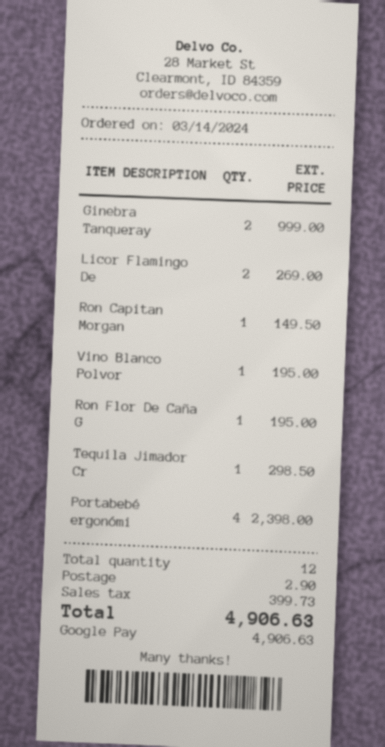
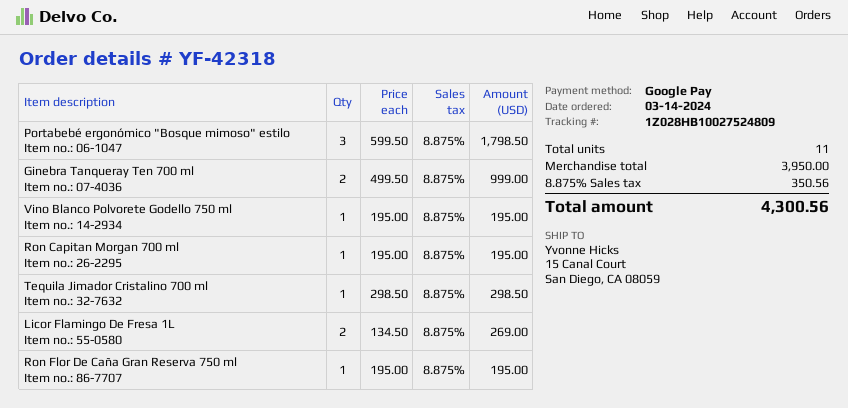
Ron Capitan Morgan: 1 for 149.50 -> 1 for 195.00
Portabebé ergonómi: 4 for 2398.00 -> 3 for 1798.50
total quantity: 12 -> 11
shipping: 2.90 -> none
tax: 399.73 -> 350.56
total: 4906.63 -> 4300.56

